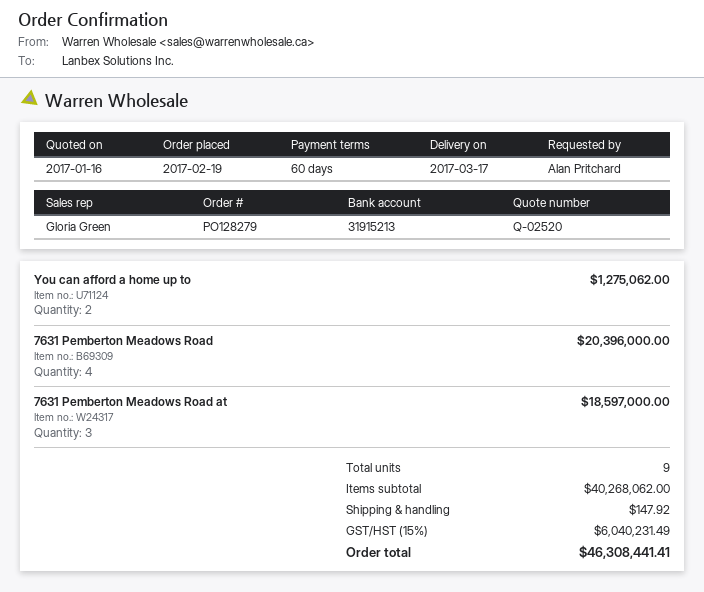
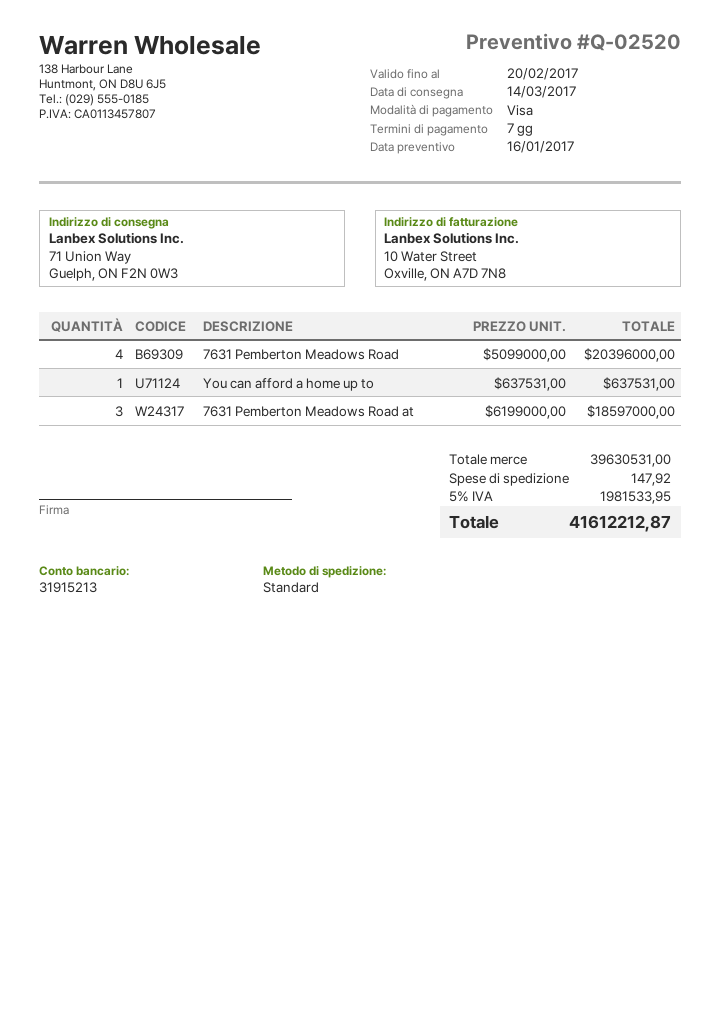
delivery date: 2017-03-17 -> 2017-03-14
payment terms: 60 days -> 7 days
You can afford a home up to: 2 for 1275062.00 -> 1 for 637531.00
subtotal: 40268062.00 -> 39630531.00
tax: 15% = 6040231.49 -> 5% = 1981533.95
total: 46308441.41 -> 41612212.87

